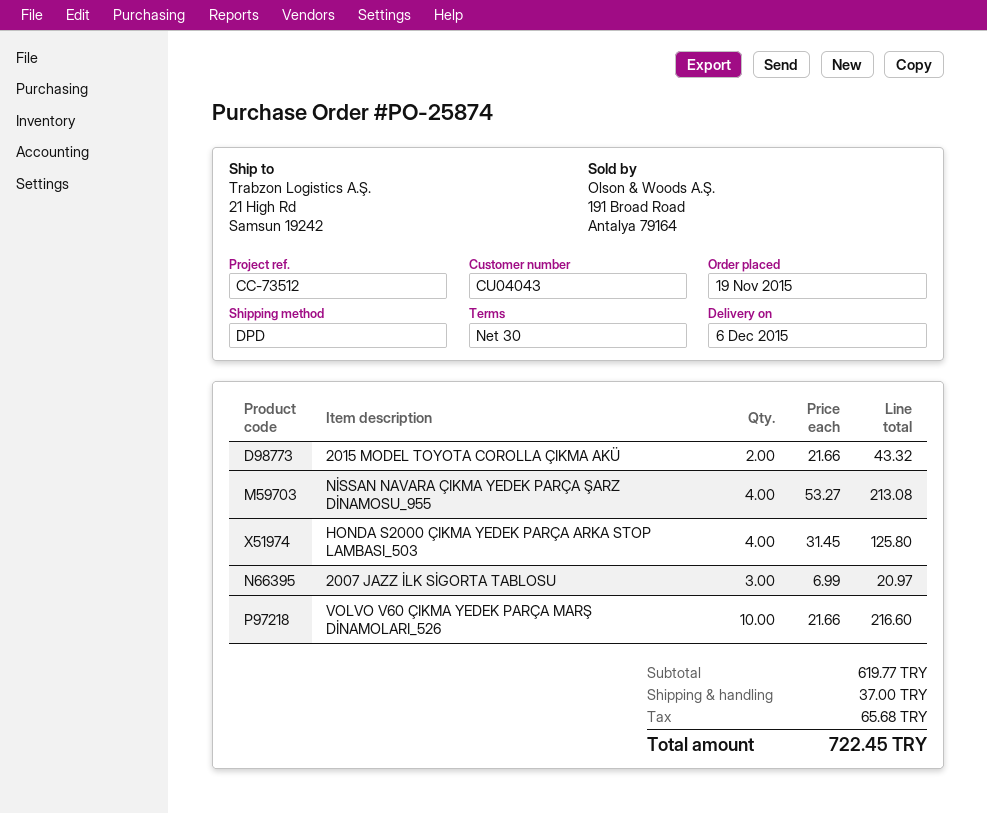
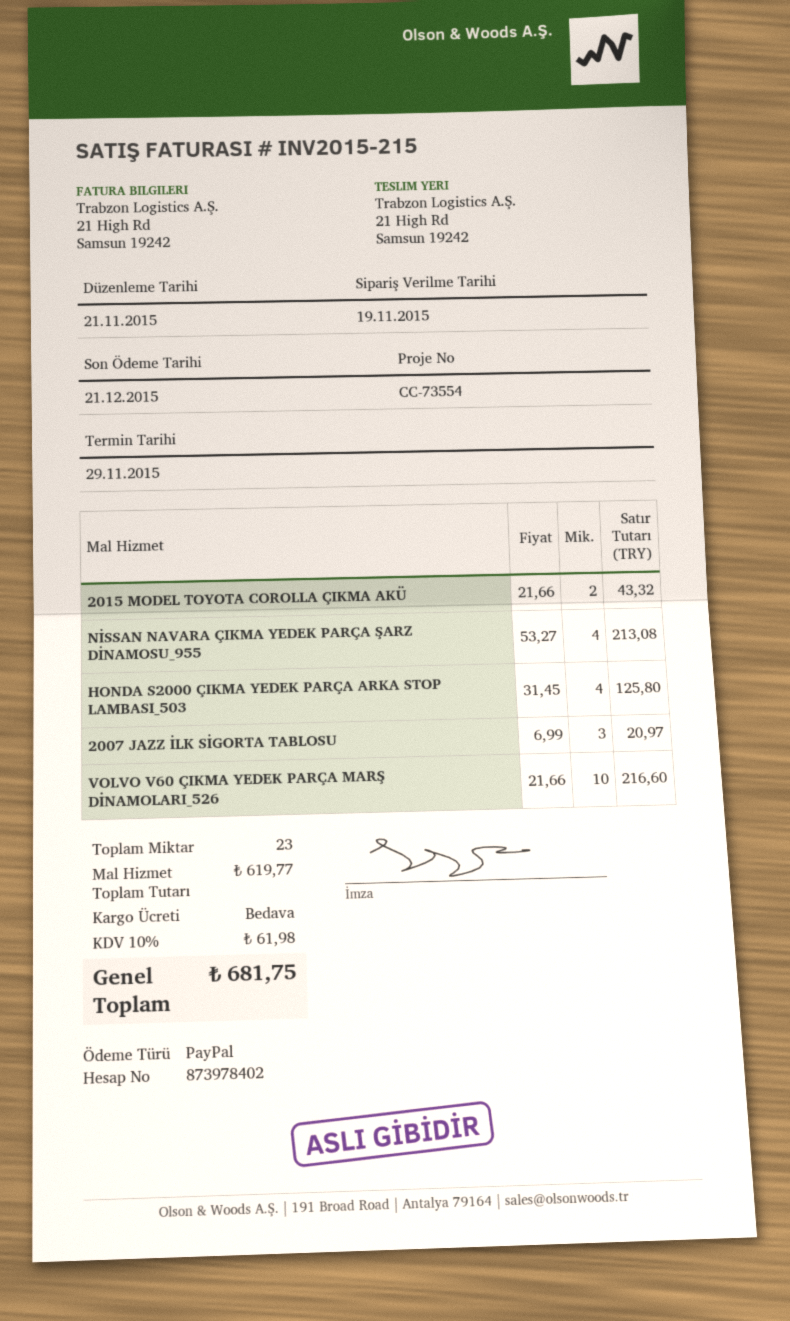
delivery date: 2015-12-06 -> 2015-11-29
reference: CC-73512 -> CC-73554
shipping: 37.00 -> 0.00
tax: 65.68 -> 61.98
total: 722.45 -> 681.75

